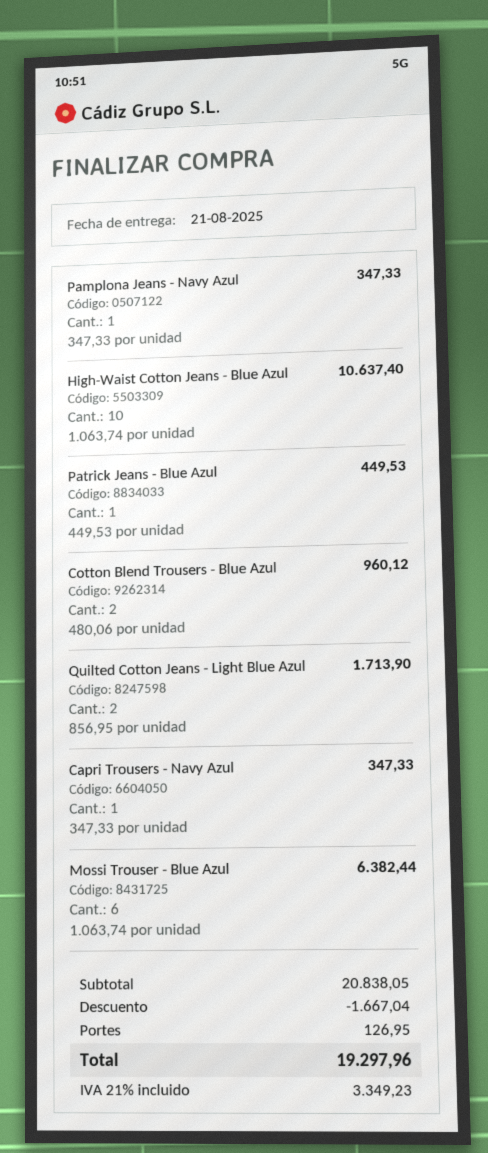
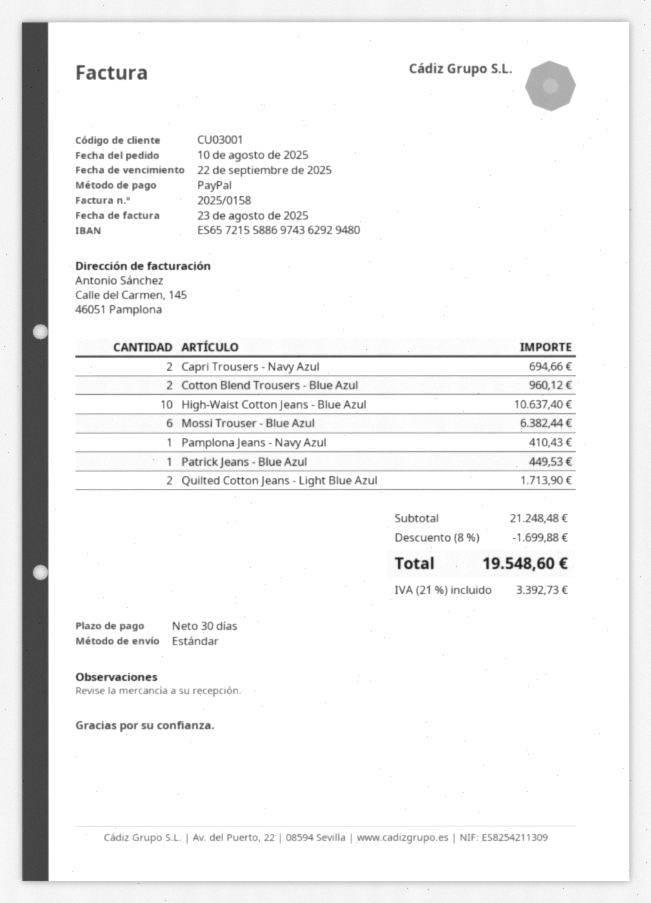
Pamplona Jeans - Navy Azul: 1 for 347.33 -> 1 for 410.43
Capri Trousers - Navy Azul: 1 for 347.33 -> 2 for 694.66
subtotal: 20838.05 -> 21248.48
discount: 1667.04 -> 1699.88
shipping: 126.95 -> none
tax: 21% = 3349.23 -> 21% = 3392.73
total: 19297.96 -> 19548.60

